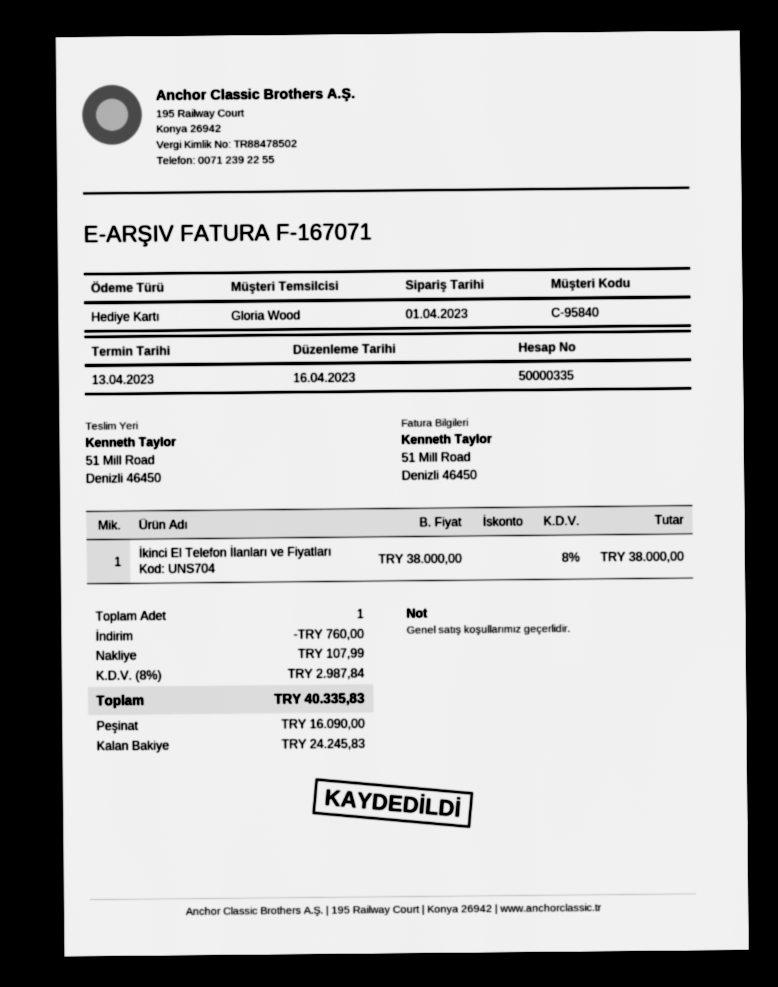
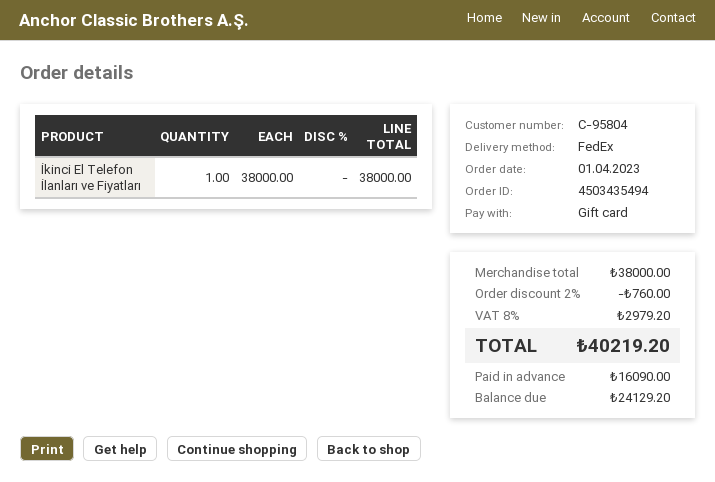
customer number: C-95840 -> C-95804
shipping: 107.99 -> none
tax: 8% = 2987.84 -> 8% = 2979.20
total: 40335.83 -> 40219.20
balance: 24245.83 -> 24129.20

